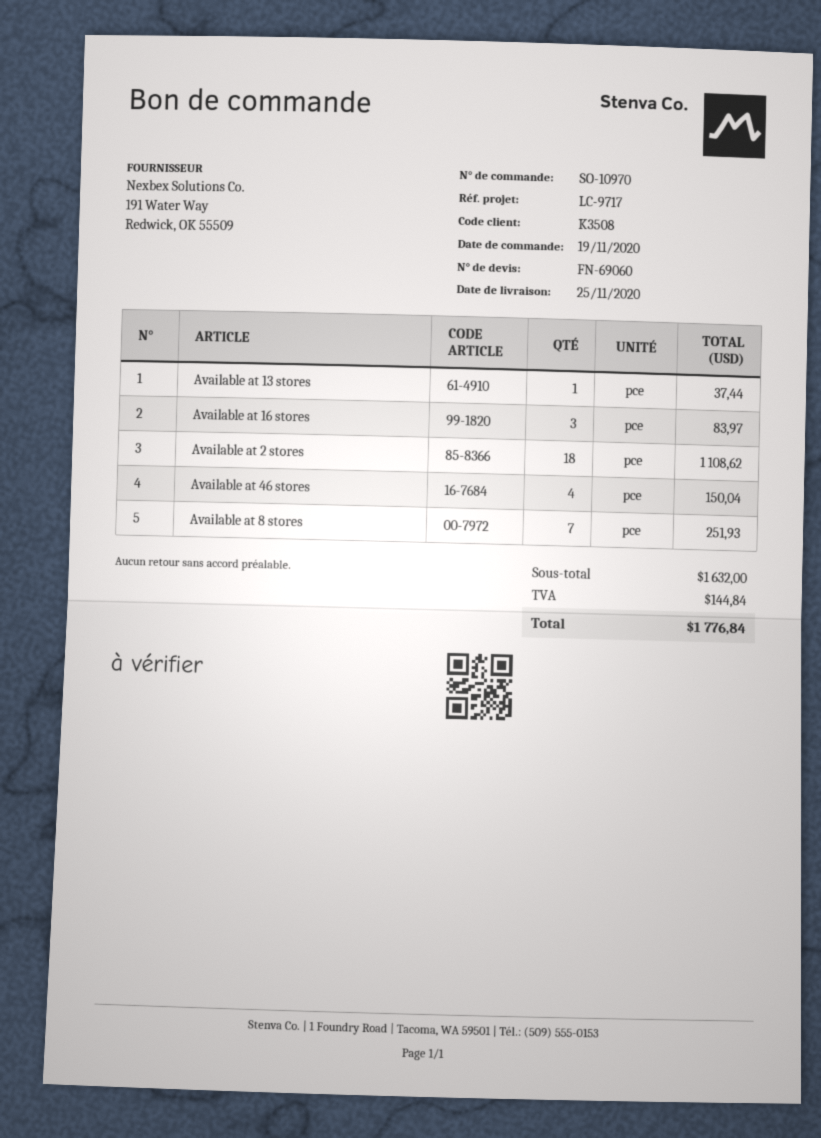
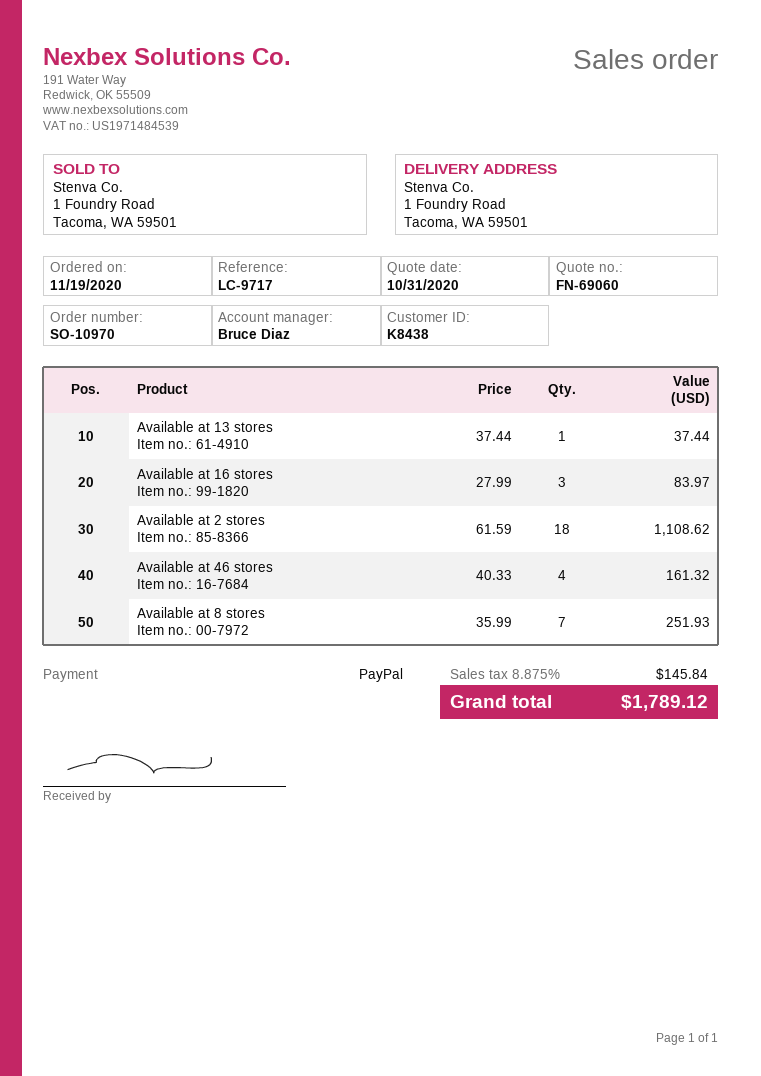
customer number: K3508 -> K8438
Available at 46 stores: 4 for 150.04 -> 4 for 161.32
tax: 144.84 -> 145.84
total: 1776.84 -> 1789.12

